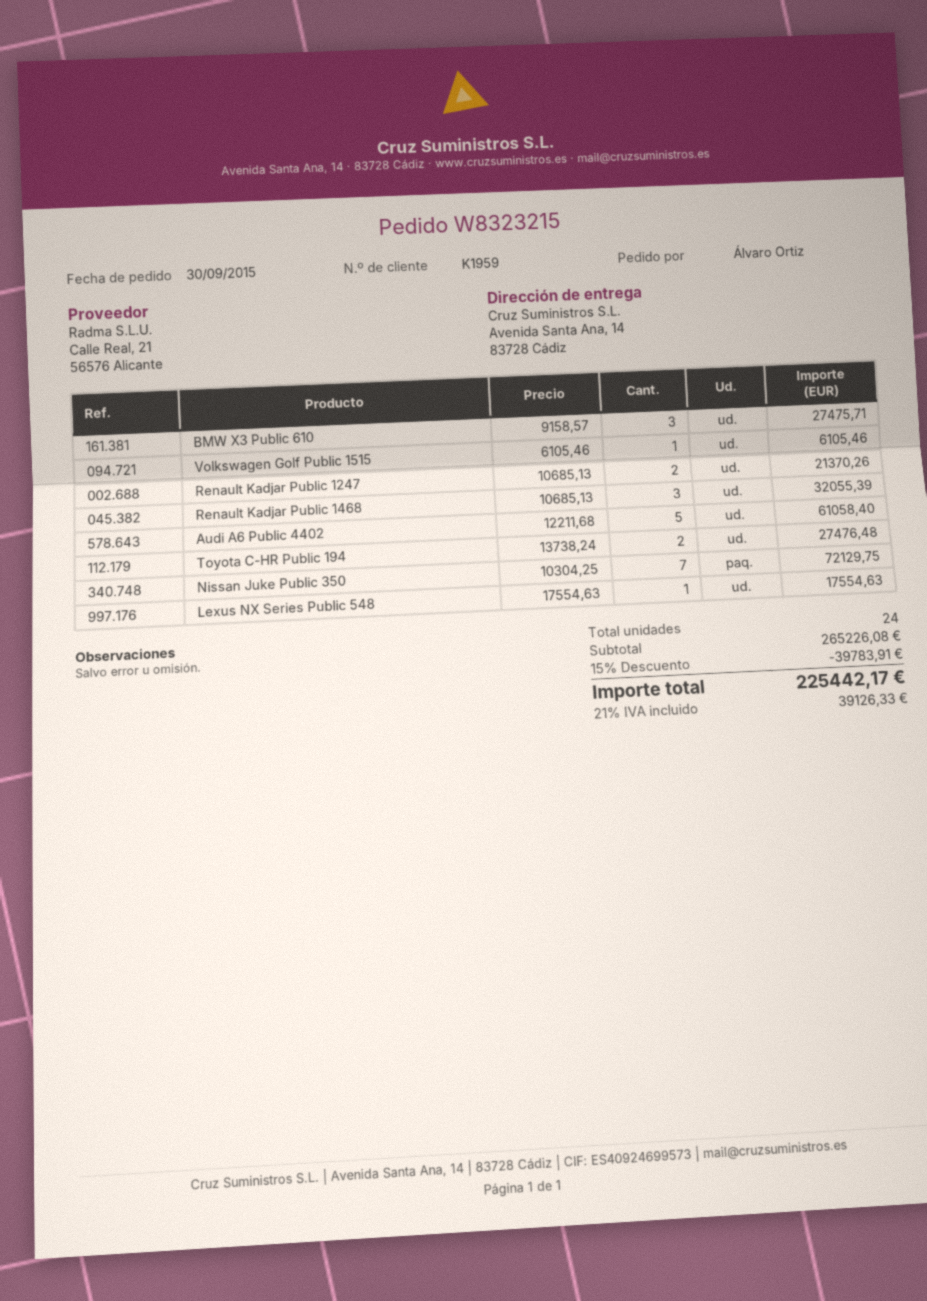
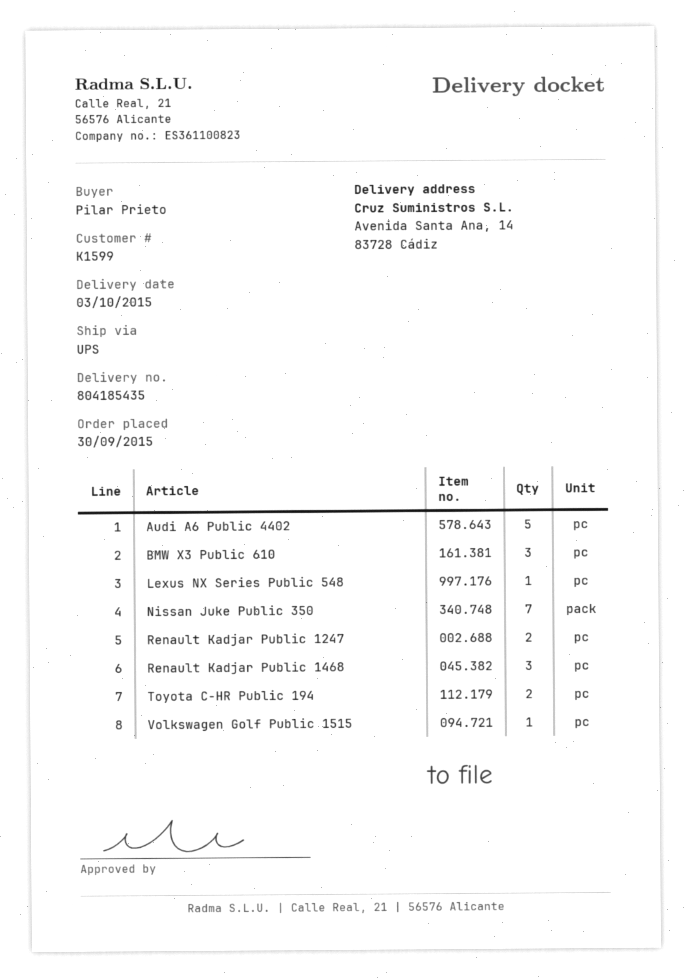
customer number: K1959 -> K1599
ordered by: Álvaro Ortiz -> Pilar Prieto

